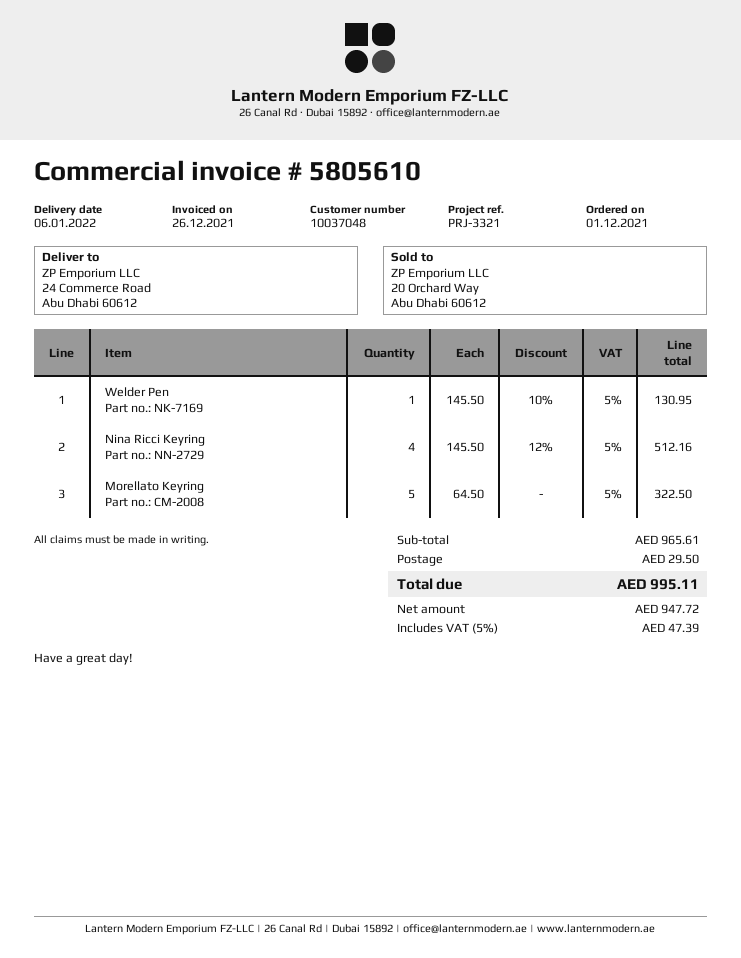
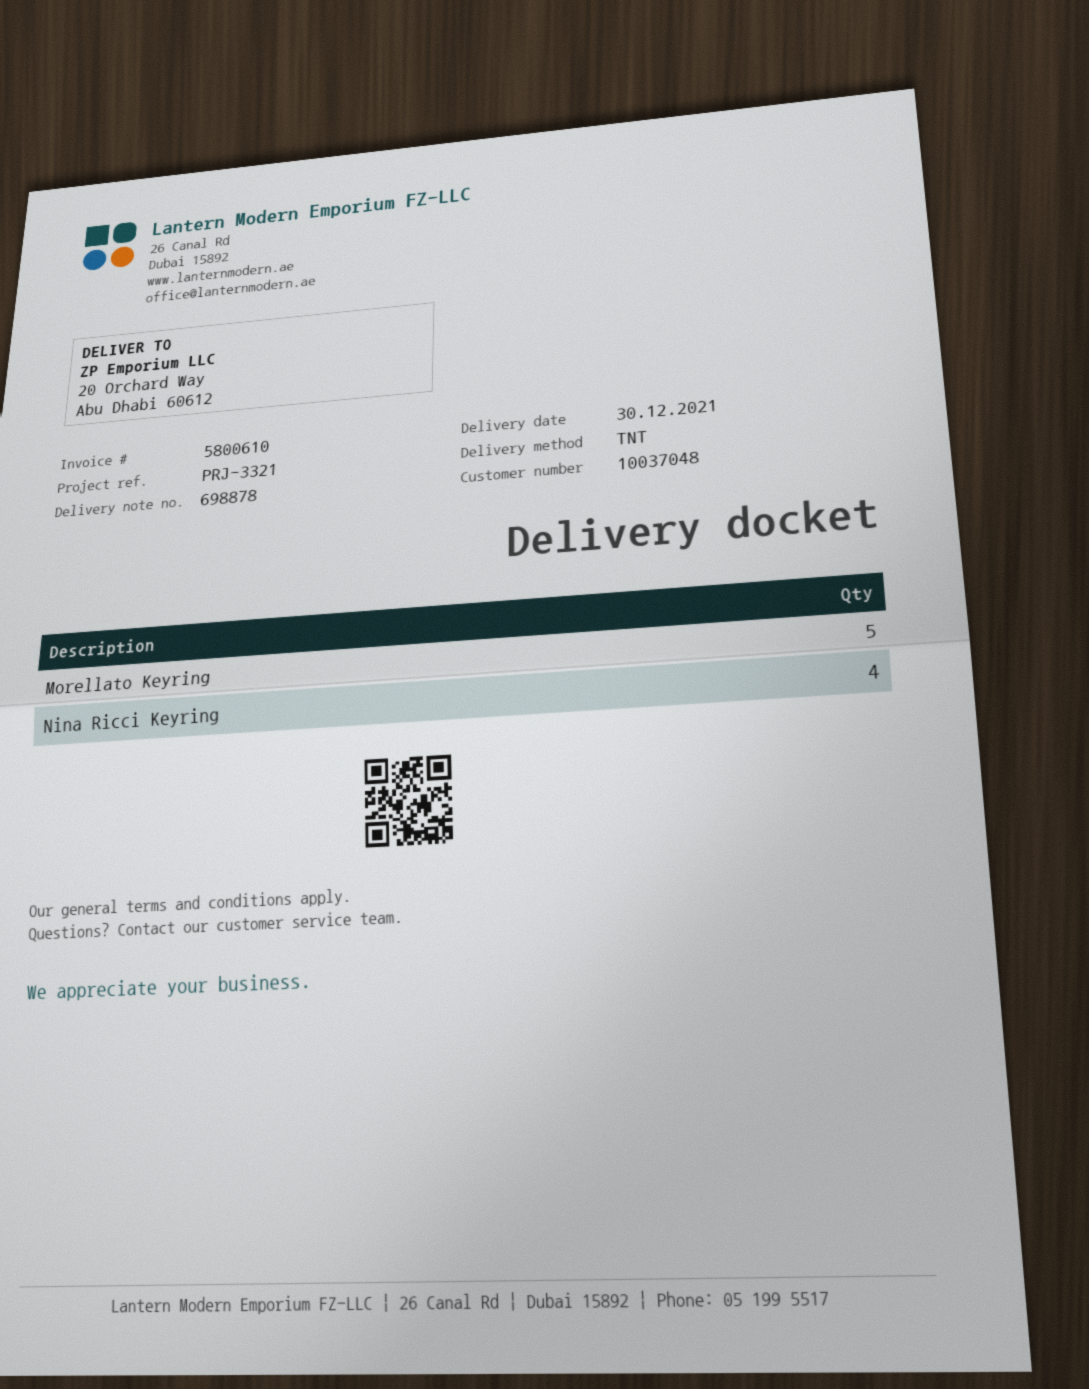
delivery date: 2022-01-06 -> 2021-12-30
invoice number: 5805610 -> 5800610
ship to: 24 Commerce Road, Abu Dhabi 60612 -> 20 Orchard Way, Abu Dhabi 60612
Welder Pen: 1 -> none

